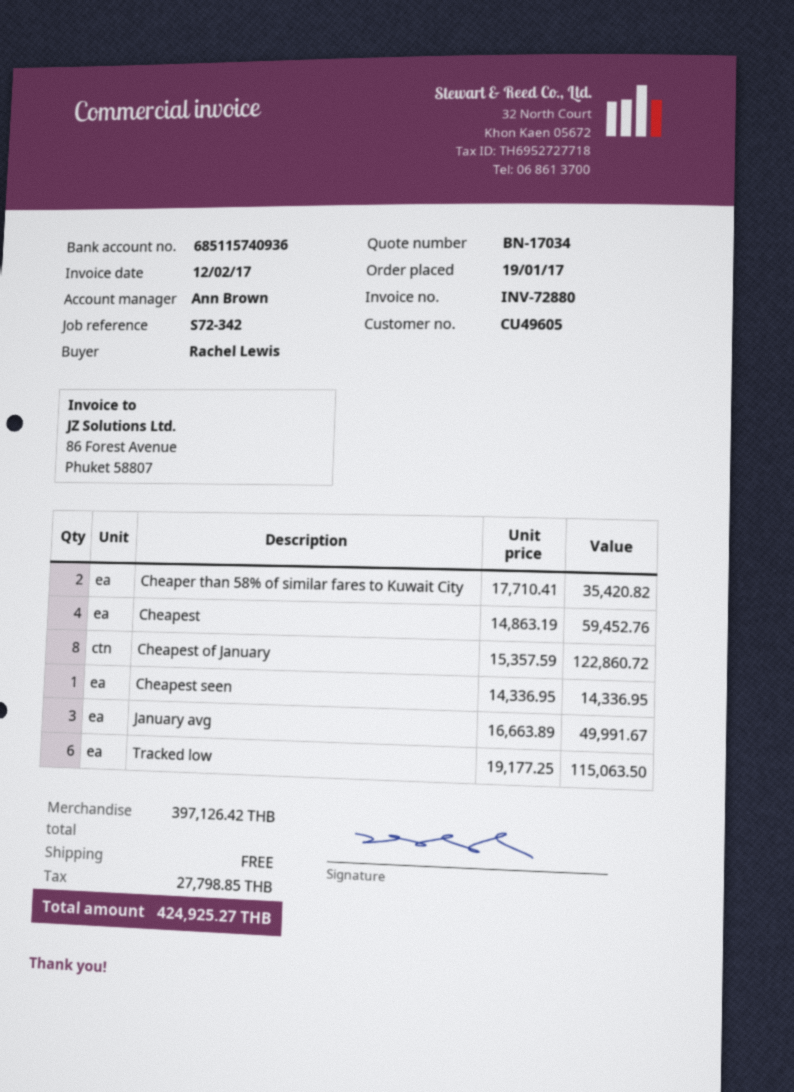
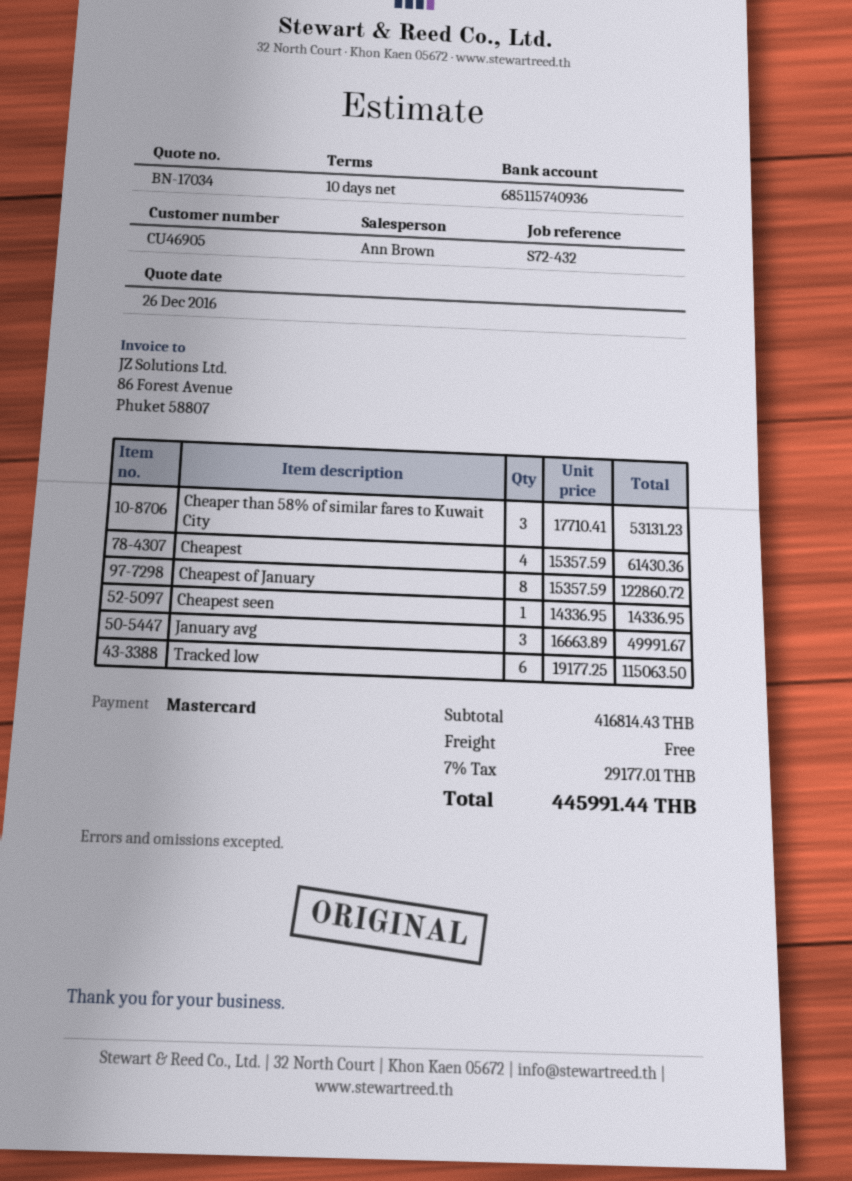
customer number: CU49605 -> CU46905
reference: S72-342 -> S72-432
Cheaper than 58% of similar fares to Kuwait City: 2 x 17710.41 = 35420.82 -> 3 x 17710.41 = 53131.23
Cheapest: 4 x 14863.19 = 59452.76 -> 4 x 15357.59 = 61430.36
subtotal: 397126.42 -> 416814.43
tax: 27798.85 -> 29177.01
total: 424925.27 -> 445991.44

